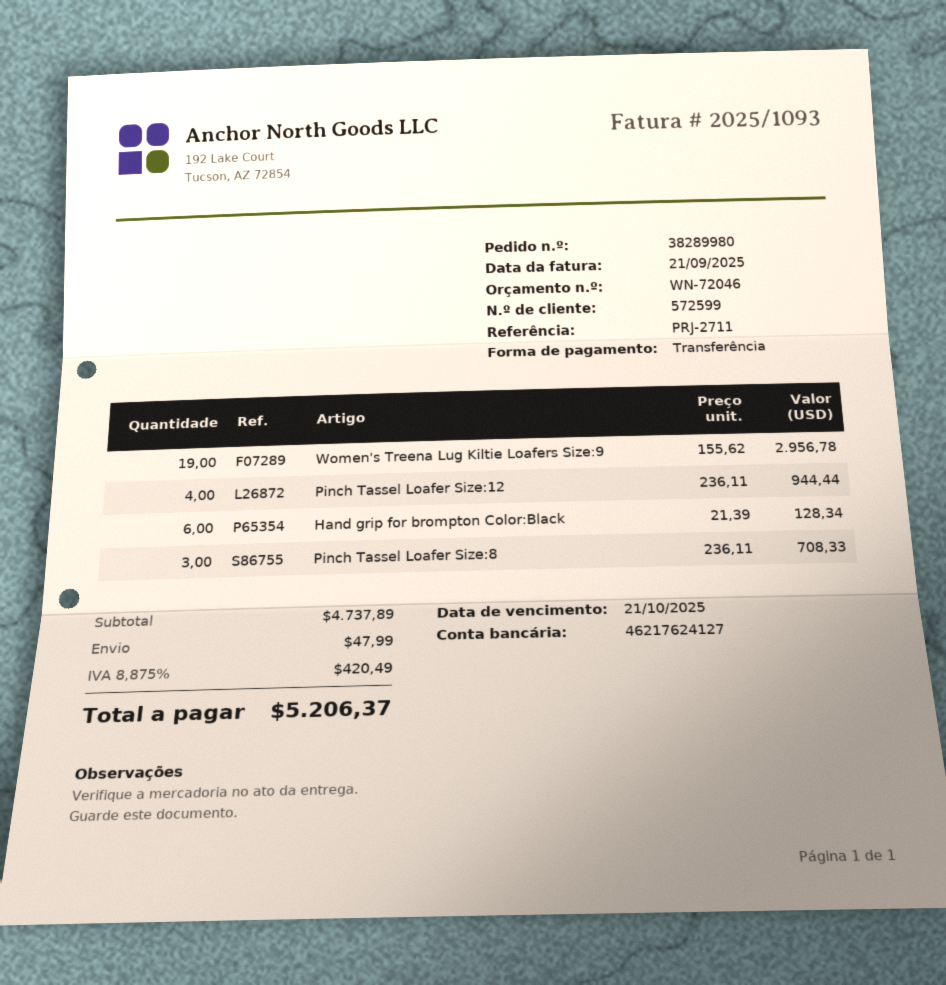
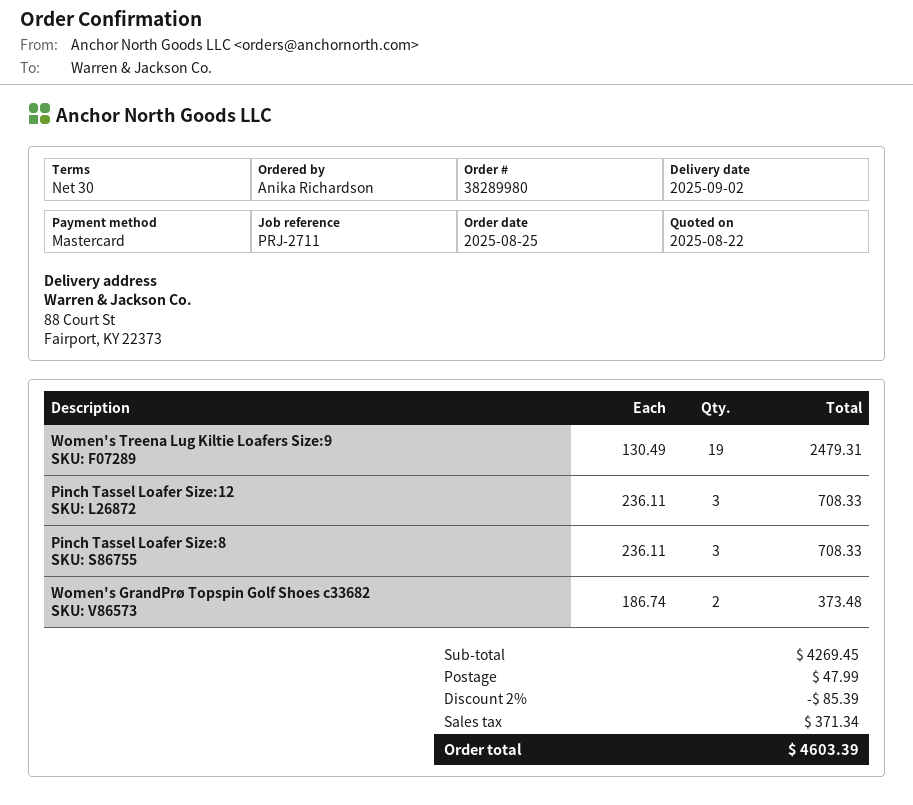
payment method: bank transfer -> Mastercard
Women's Treena Lug Kiltie Loafers Size:9: 19 x 155.62 = 2956.78 -> 19 x 130.49 = 2479.31
Pinch Tassel Loafer Size:12: 4 x 236.11 = 944.44 -> 3 x 236.11 = 708.33
Hand grip for brompton Color:Black: 6 x 21.39 = 128.34 -> none
Women's GrandPrø Topspin Golf Shoes c33682: none -> 2 x 186.74 = 373.48
subtotal: 4737.89 -> 4269.45
discount: none -> 2% = 85.39
tax: 420.49 -> 371.34
total: 5206.37 -> 4603.39

